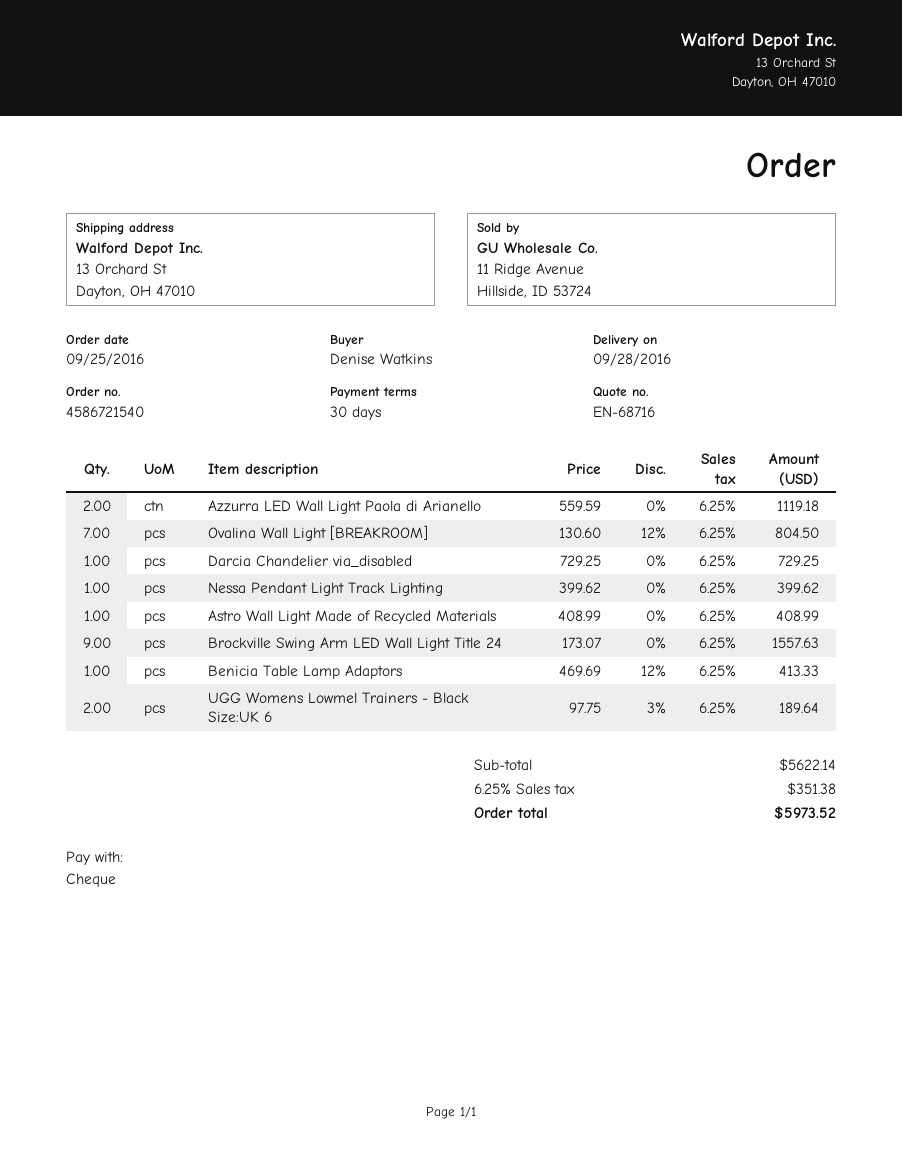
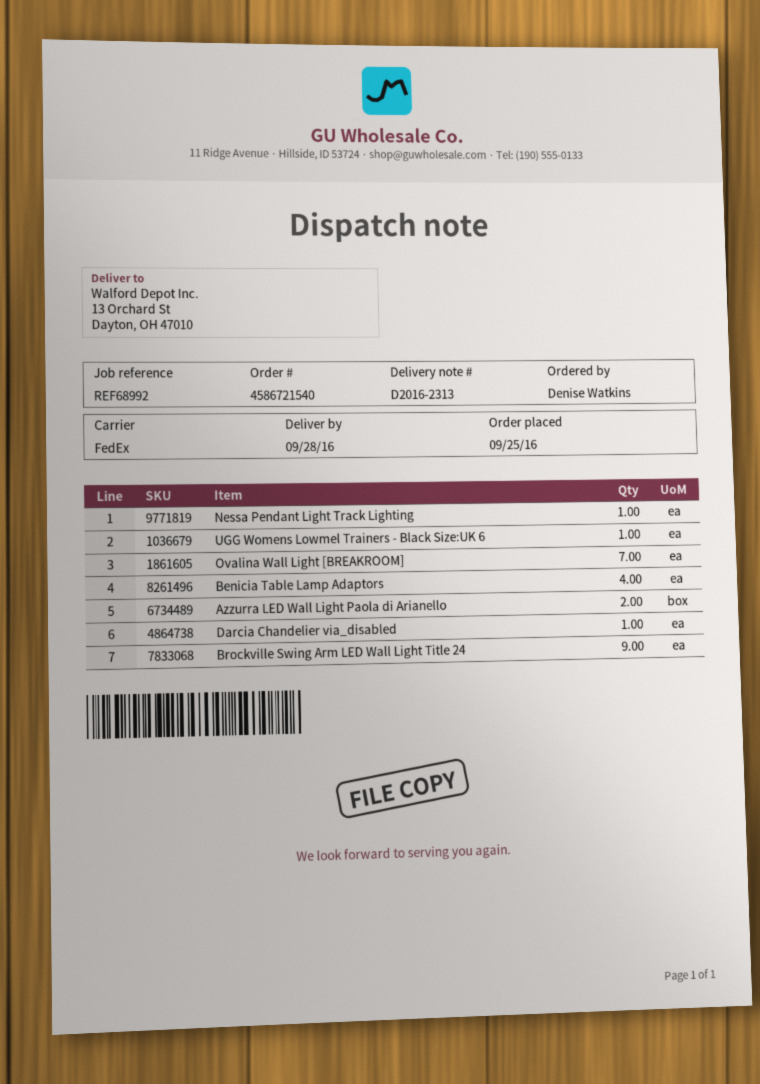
Astro Wall Light Made of Recycled Materials: 1 -> none
Benicia Table Lamp Adaptors: 1 -> 4
UGG Womens Lowmel Trainers - Black Size:UK 6: 2 -> 1

